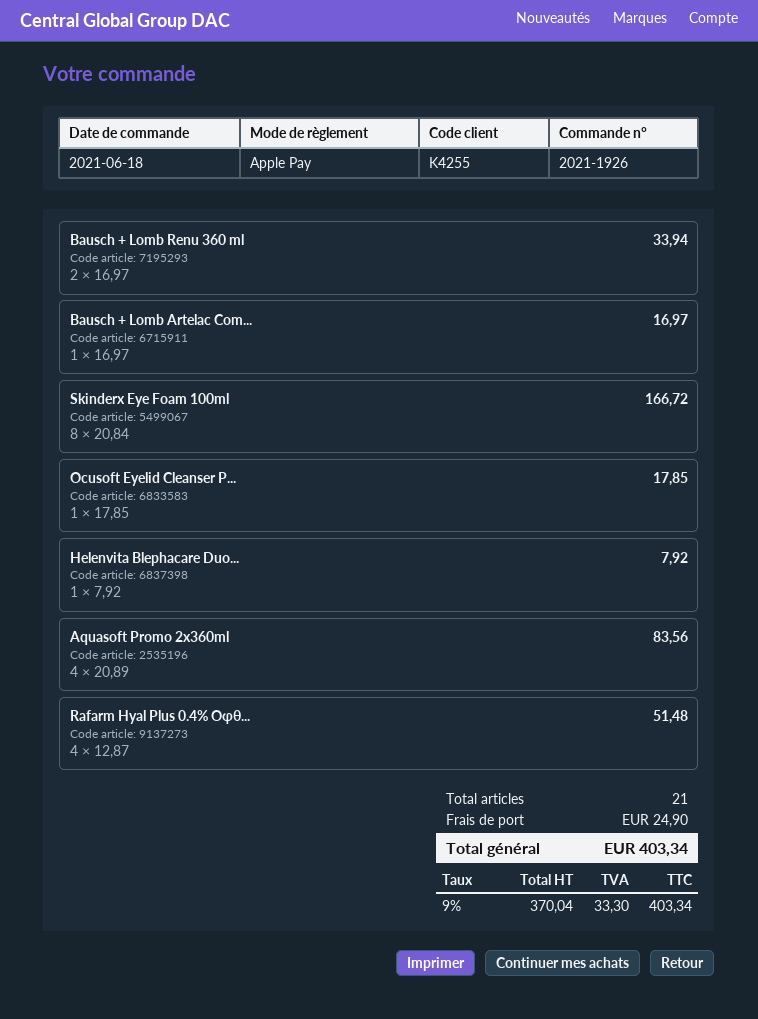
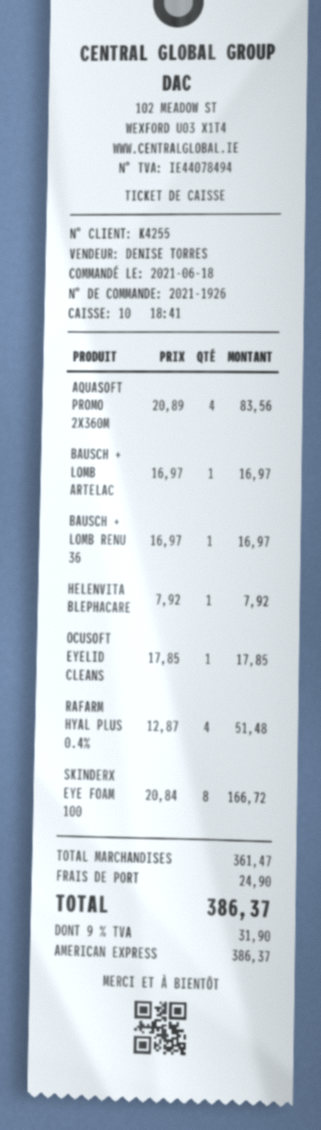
payment method: Apple Pay -> American Express
Bausch + Lomb Renu 360 ml: 2 x 16.97 = 33.94 -> 1 x 16.97 = 16.97
tax: 9% = 33.30 -> 9% = 31.90
total: 403.34 -> 386.37

